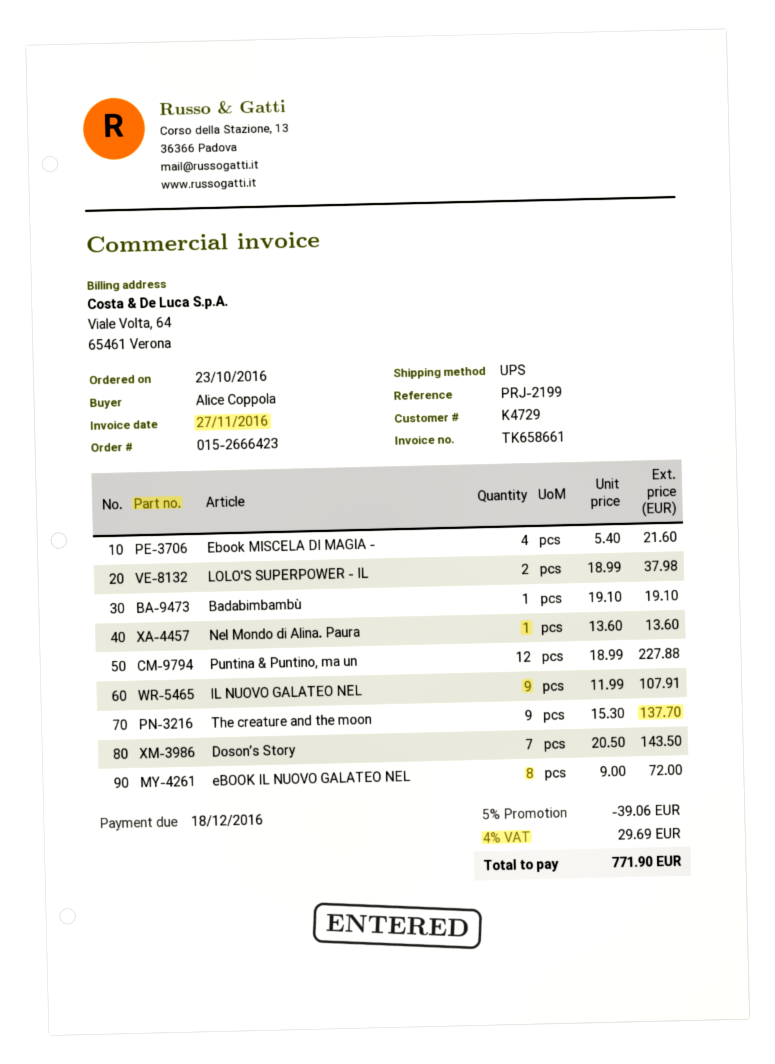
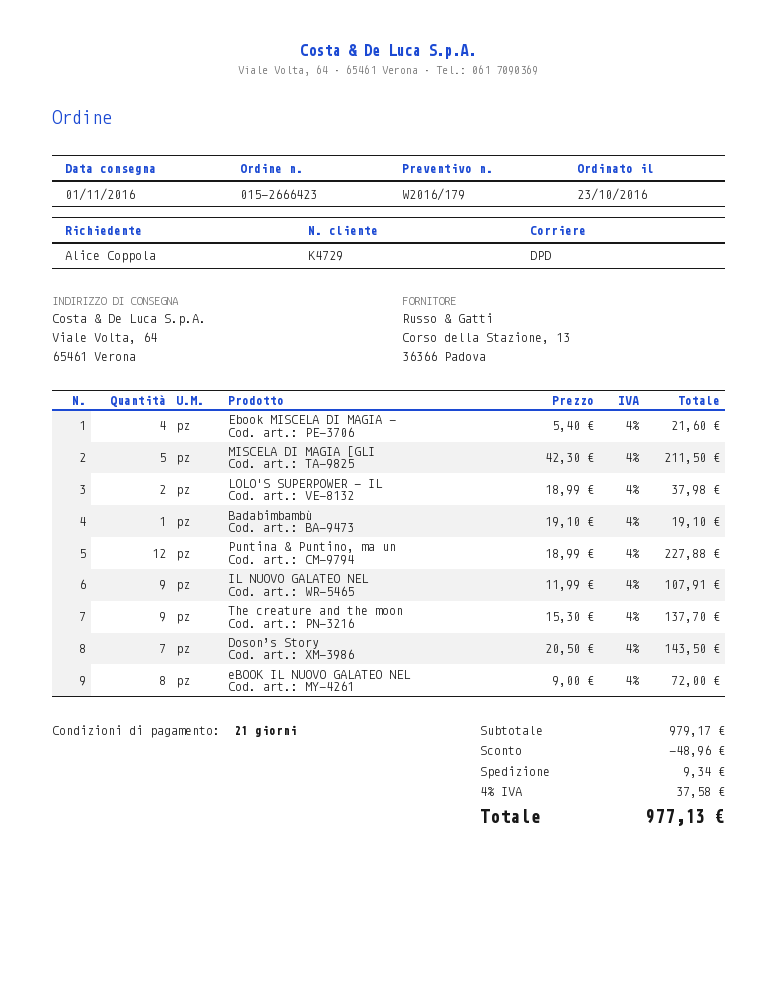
shipping method: UPS -> DPD
Nel Mondo di Alina. Paura: 1 x 13.60 = 13.60 -> none
MISCELA DI MAGIA [GLI: none -> 5 x 42.30 = 211.50
discount: 39.06 -> 48.96
shipping: none -> 9.34
tax: 4% = 29.69 -> 4% = 37.58
total: 771.90 -> 977.13

